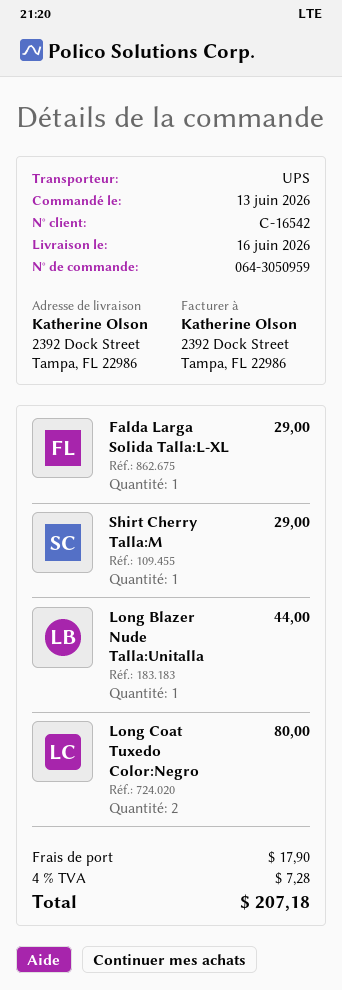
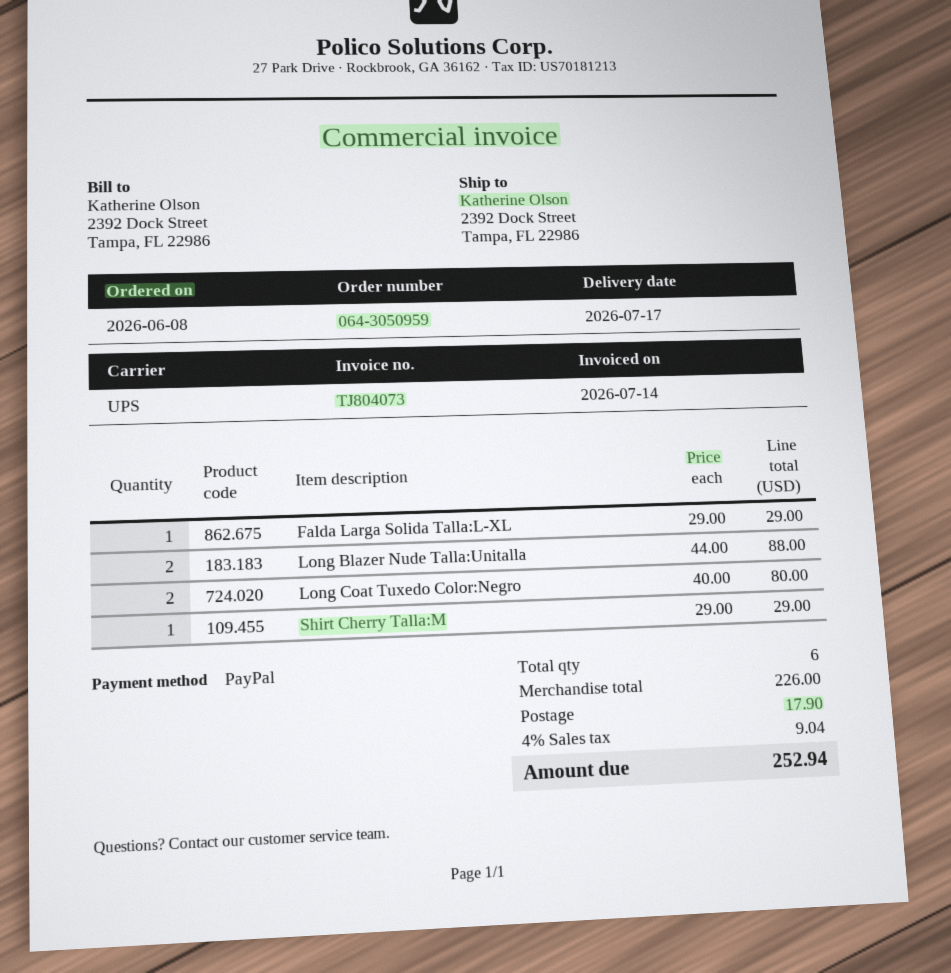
order date: 2026-06-13 -> 2026-06-08
delivery date: 2026-06-16 -> 2026-07-17
Long Blazer Nude Talla:Unitalla: 1 for 44.00 -> 2 for 88.00
tax: 4% = 7.28 -> 4% = 9.04
total: 207.18 -> 252.94

